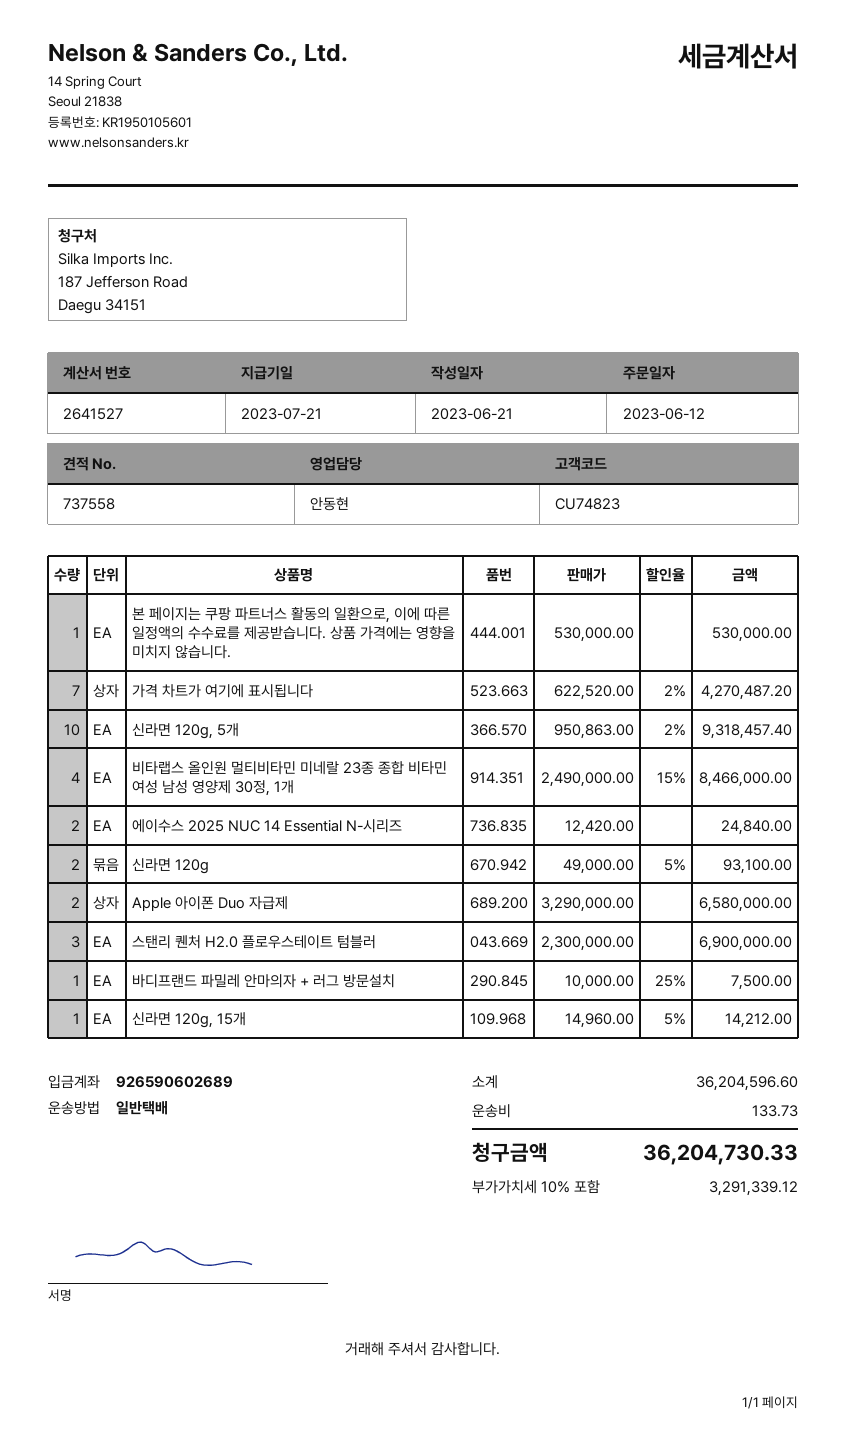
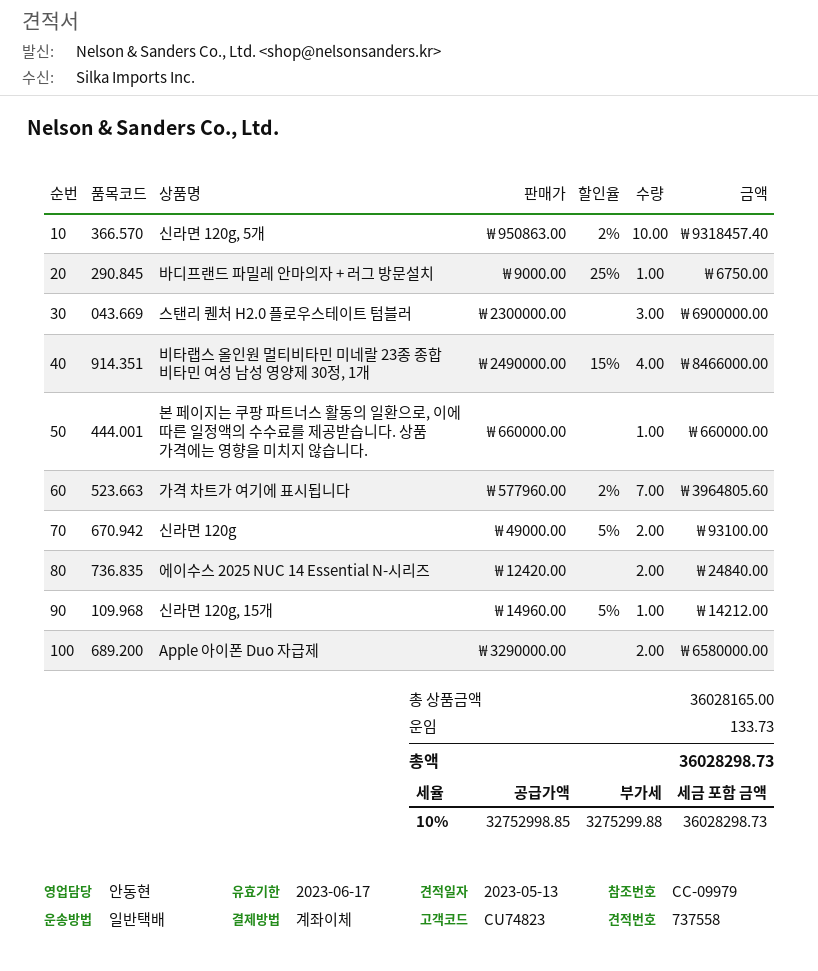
본 페이지는 쿠팡 파트너스 활동의 일환으로, 이에 따른 일정액의 수수료를 제공받습니다. 상품 가격에는 영향을 미치지 않습니다.: 1 x 530000.00 = 530000.00 -> 1 x 660000.00 = 660000.00
가격 차트가 여기에 표시됩니다: 7 x 622520.00 - 2% = 4270487.20 -> 7 x 577960.00 - 2% = 3964805.60
바디프랜드 파밀레 안마의자 + 러그 방문설치: 1 x 10000.00 - 25% = 7500.00 -> 1 x 9000.00 - 25% = 6750.00
subtotal: 36204596.60 -> 36028165.00
tax: 10% = 3291339.12 -> 10% = 3275299.88
total: 36204730.33 -> 36028298.73

